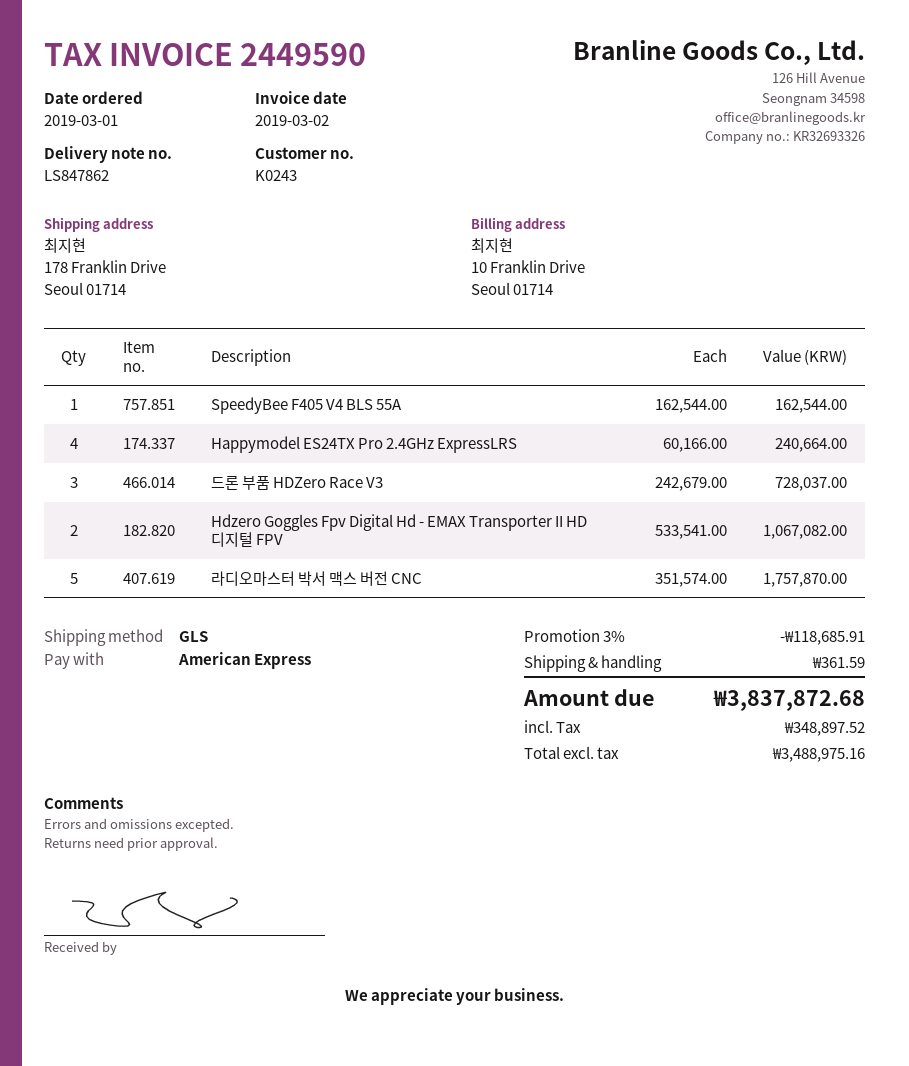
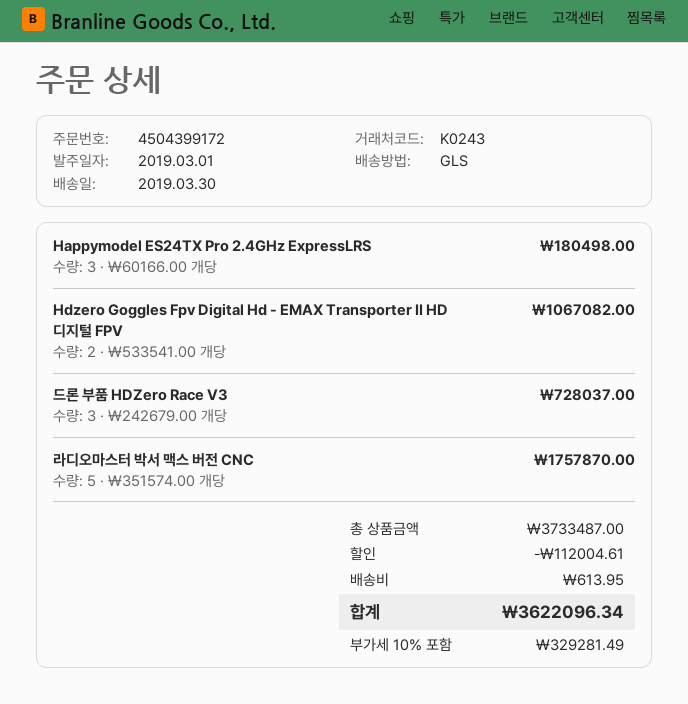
SpeedyBee F405 V4 BLS 55A: 1 x 162544.00 = 162544.00 -> none
Happymodel ES24TX Pro 2.4GHz ExpressLRS: 4 x 60166.00 = 240664.00 -> 3 x 60166.00 = 180498.00
discount: 118685.91 -> 112004.61
shipping: 361.59 -> 613.95
tax: 348897.52 -> 329281.49
total: 3837872.68 -> 3622096.34

